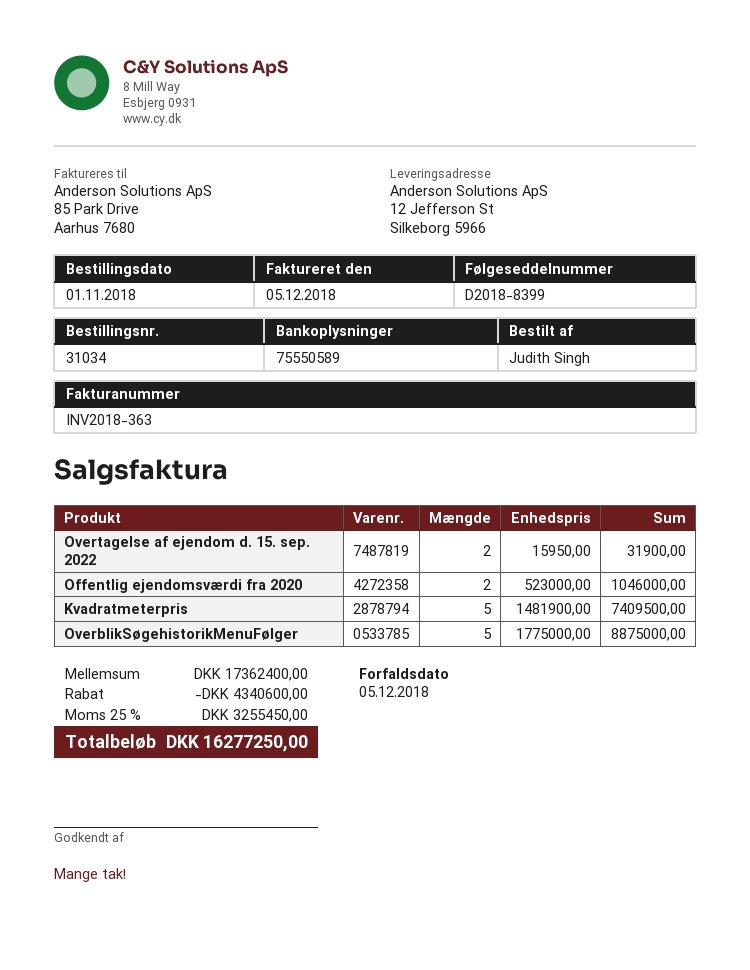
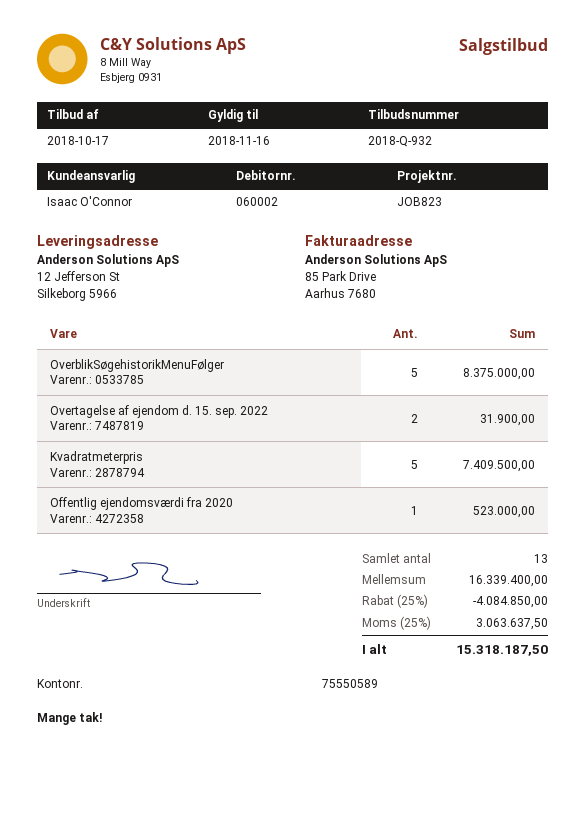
Offentlig ejendomsværdi fra 2020: 2 for 1046000.00 -> 1 for 523000.00
OverblikSøgehistorikMenuFølger: 5 for 8875000.00 -> 5 for 8375000.00
subtotal: 17362400.00 -> 16339400.00
discount: 4340600.00 -> 4084850.00
tax: 25% = 3255450.00 -> 25% = 3063637.50
total: 16277250.00 -> 15318187.50

